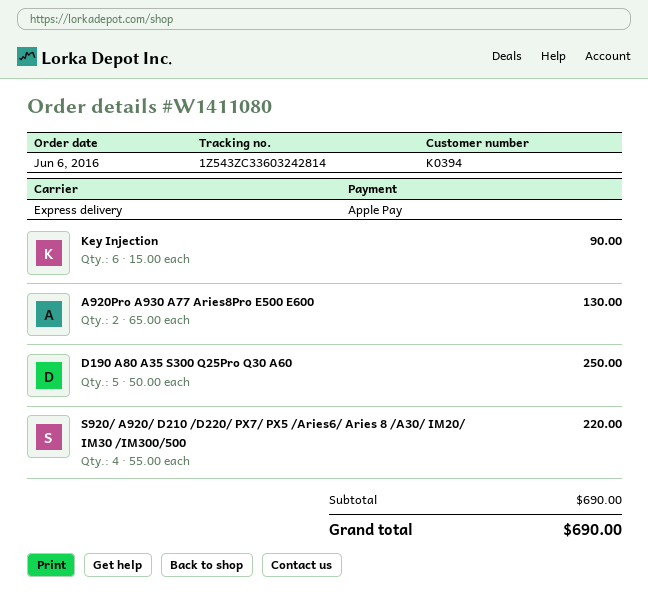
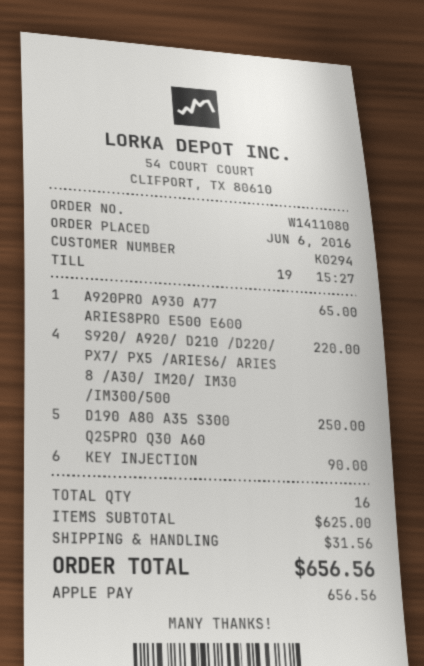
customer number: K0394 -> K0294
A920Pro A930 A77 Aries8Pro E500 E600: 2 for 130.00 -> 1 for 65.00
subtotal: 690.00 -> 625.00
shipping: none -> 31.56
total: 690.00 -> 656.56

